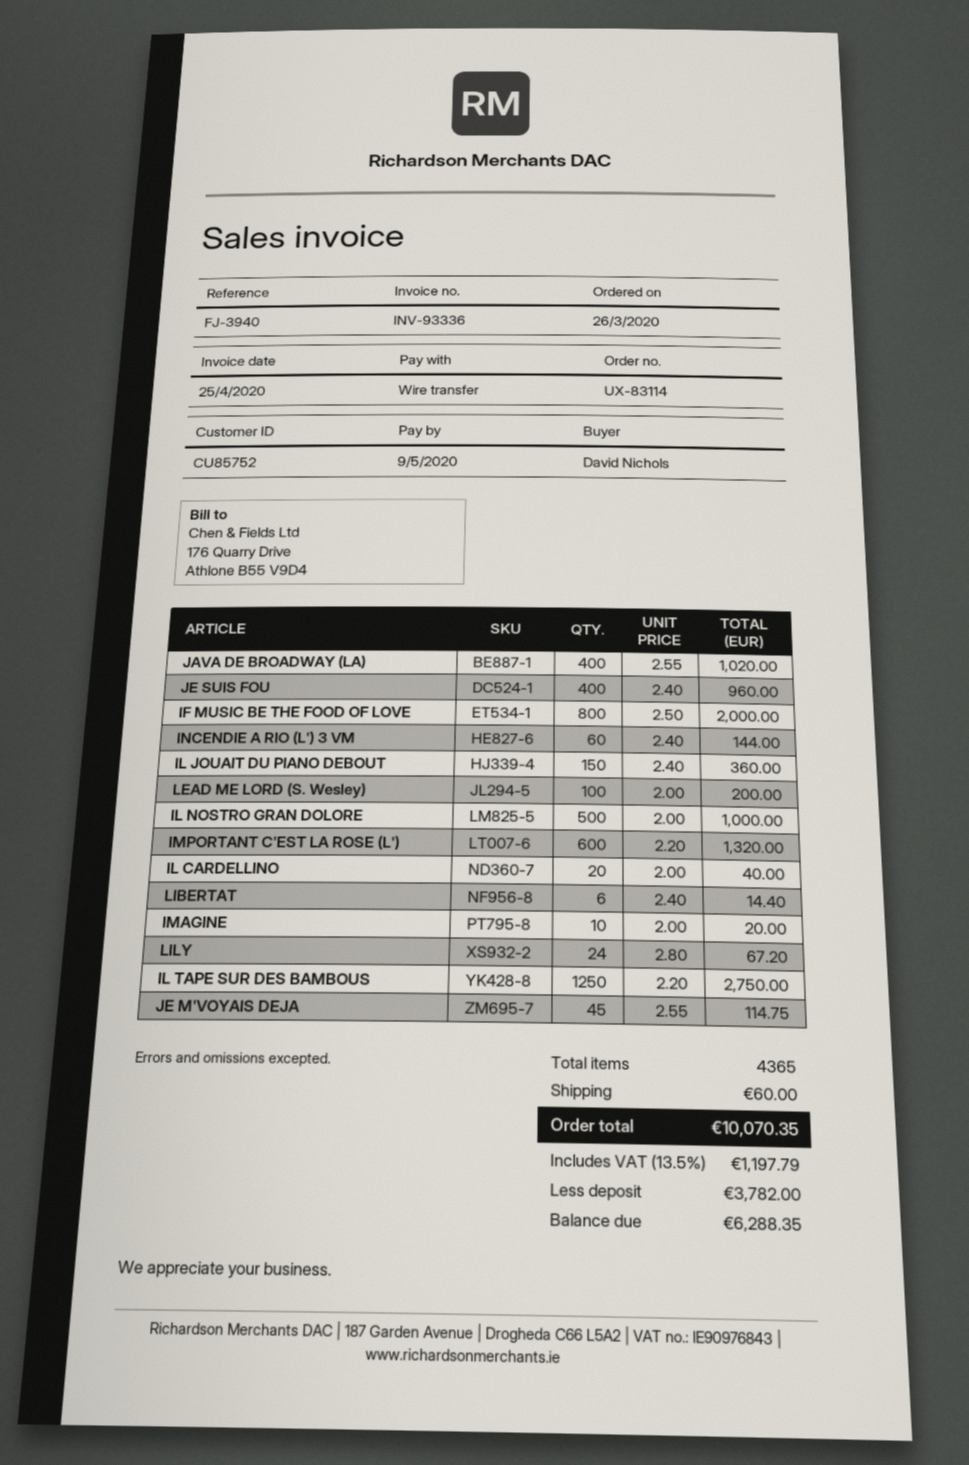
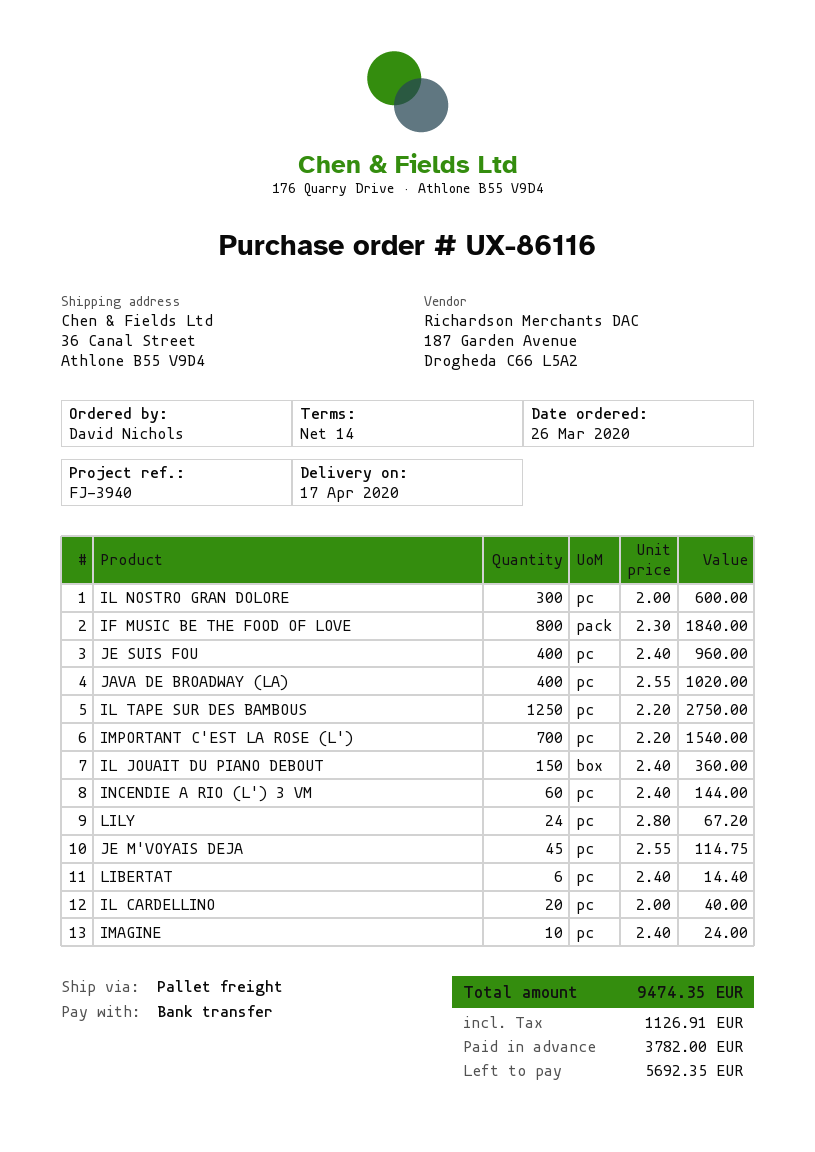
order number: UX-83114 -> UX-86116
IF MUSIC BE THE FOOD OF LOVE: 800 x 2.50 = 2000.00 -> 800 x 2.30 = 1840.00
LEAD ME LORD (S. Wesley): 100 x 2.00 = 200.00 -> none
IL NOSTRO GRAN DOLORE: 500 x 2.00 = 1000.00 -> 300 x 2.00 = 600.00
IMPORTANT C'EST LA ROSE (L'): 600 x 2.20 = 1320.00 -> 700 x 2.20 = 1540.00
IMAGINE: 10 x 2.00 = 20.00 -> 10 x 2.40 = 24.00
shipping: 60.00 -> none
tax: 1197.79 -> 1126.91
total: 10070.35 -> 9474.35
balance: 6288.35 -> 5692.35

